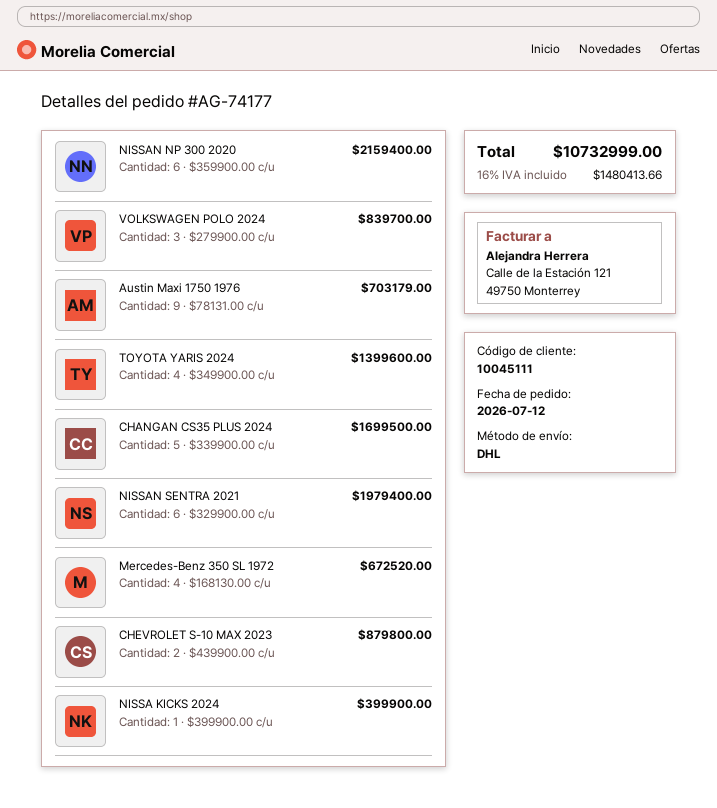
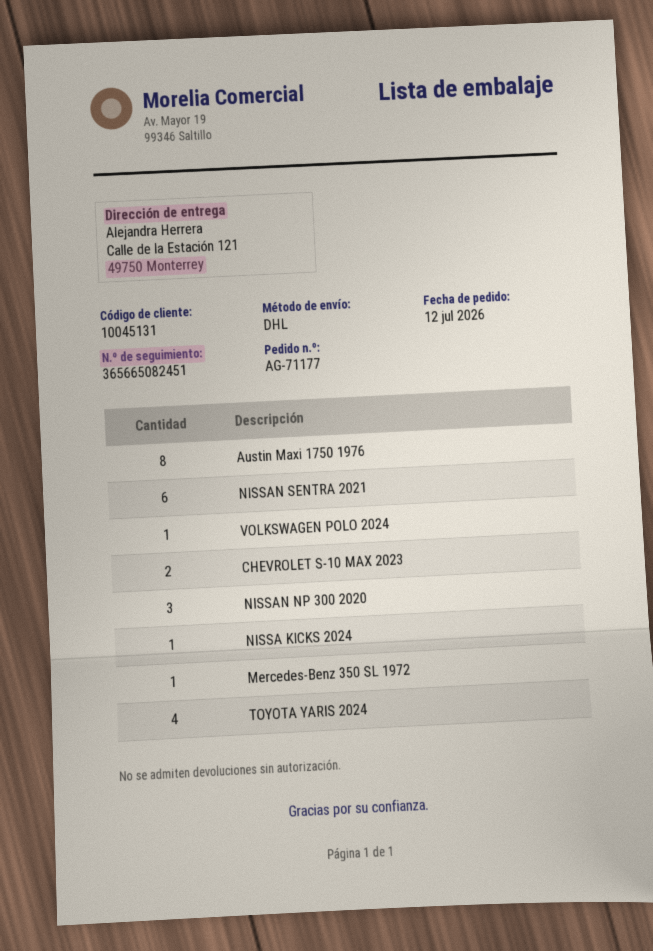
order number: AG-74177 -> AG-71177
customer number: 10045111 -> 10045131
NISSAN NP 300 2020: 6 -> 3
VOLKSWAGEN POLO 2024: 3 -> 1
Austin Maxi 1750 1976: 9 -> 8
CHANGAN CS35 PLUS 2024: 5 -> none
Mercedes-Benz 350 SL 1972: 4 -> 1

